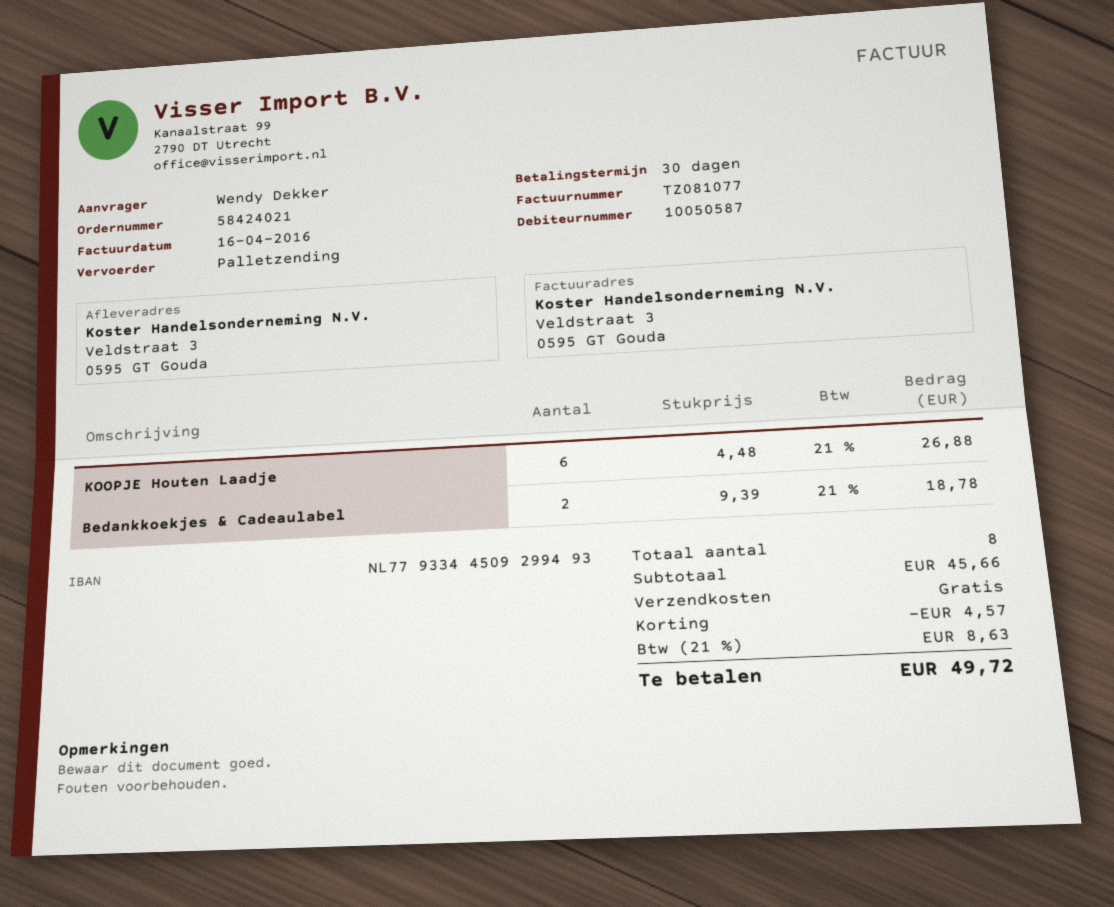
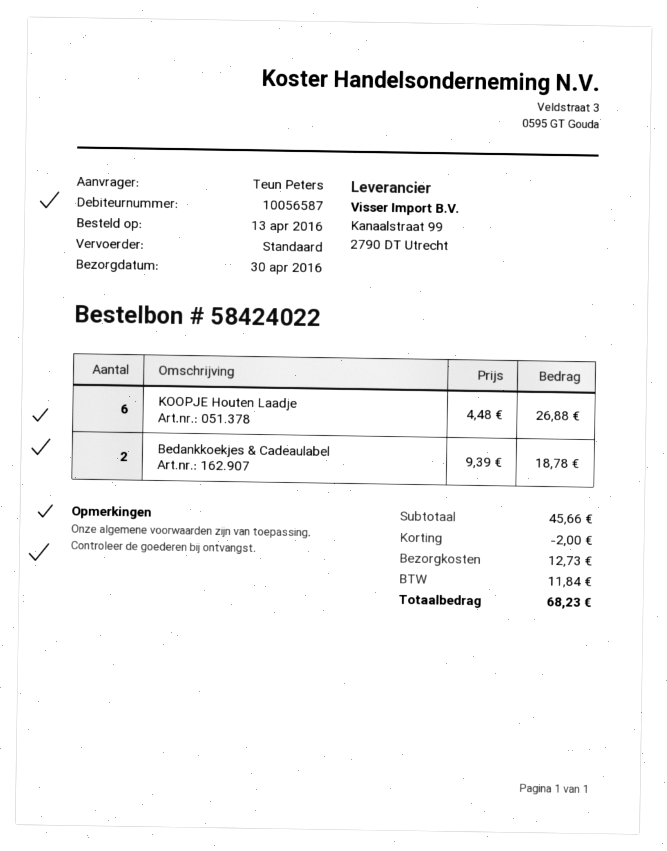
order number: 58424021 -> 58424022
customer number: 10050587 -> 10056587
ordered by: Wendy Dekker -> Teun Peters
shipping method: pallet freight -> standard
discount: 4.57 -> 2.00
shipping: 0.00 -> 12.73
tax: 8.63 -> 11.84
total: 49.72 -> 68.23

